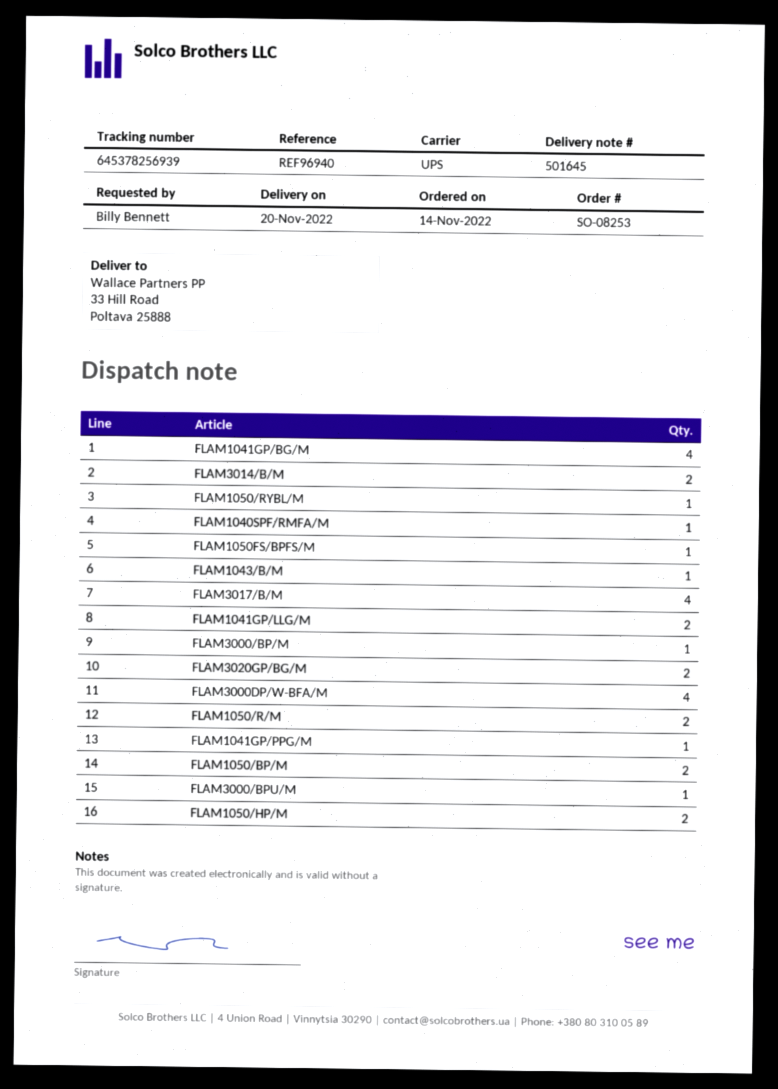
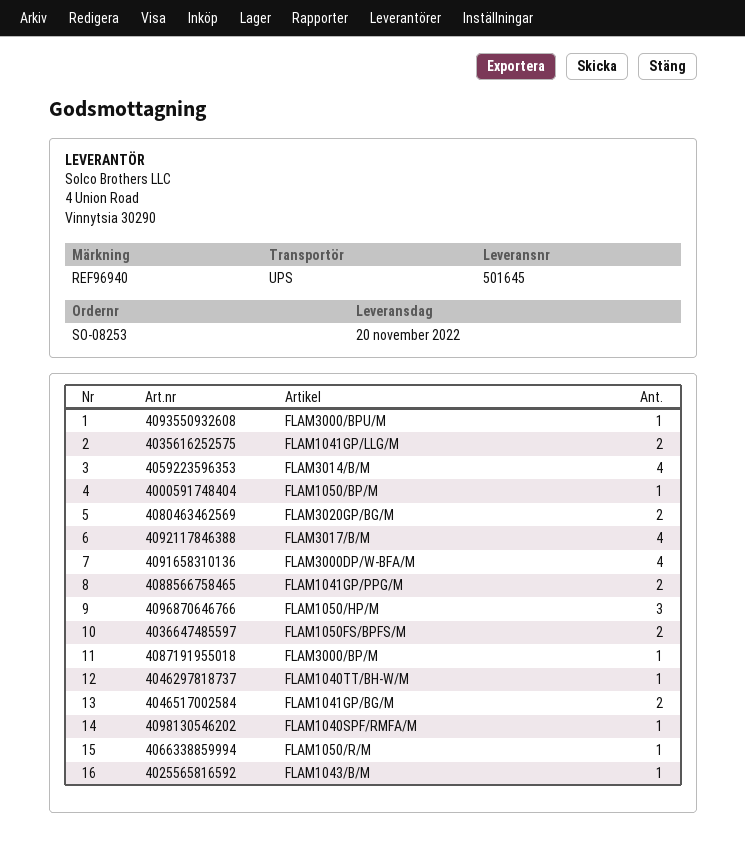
FLAM1041GP/BG/M: 4 -> 2
FLAM3014/B/M: 2 -> 4
FLAM1050/RYBL/M: 1 -> none
FLAM1050FS/BPFS/M: 1 -> 2
FLAM1050/R/M: 2 -> 1
FLAM1041GP/PPG/M: 1 -> 2
FLAM1050/BP/M: 2 -> 1
FLAM1050/HP/M: 2 -> 3
FLAM1040TT/BH-W/M: none -> 1

